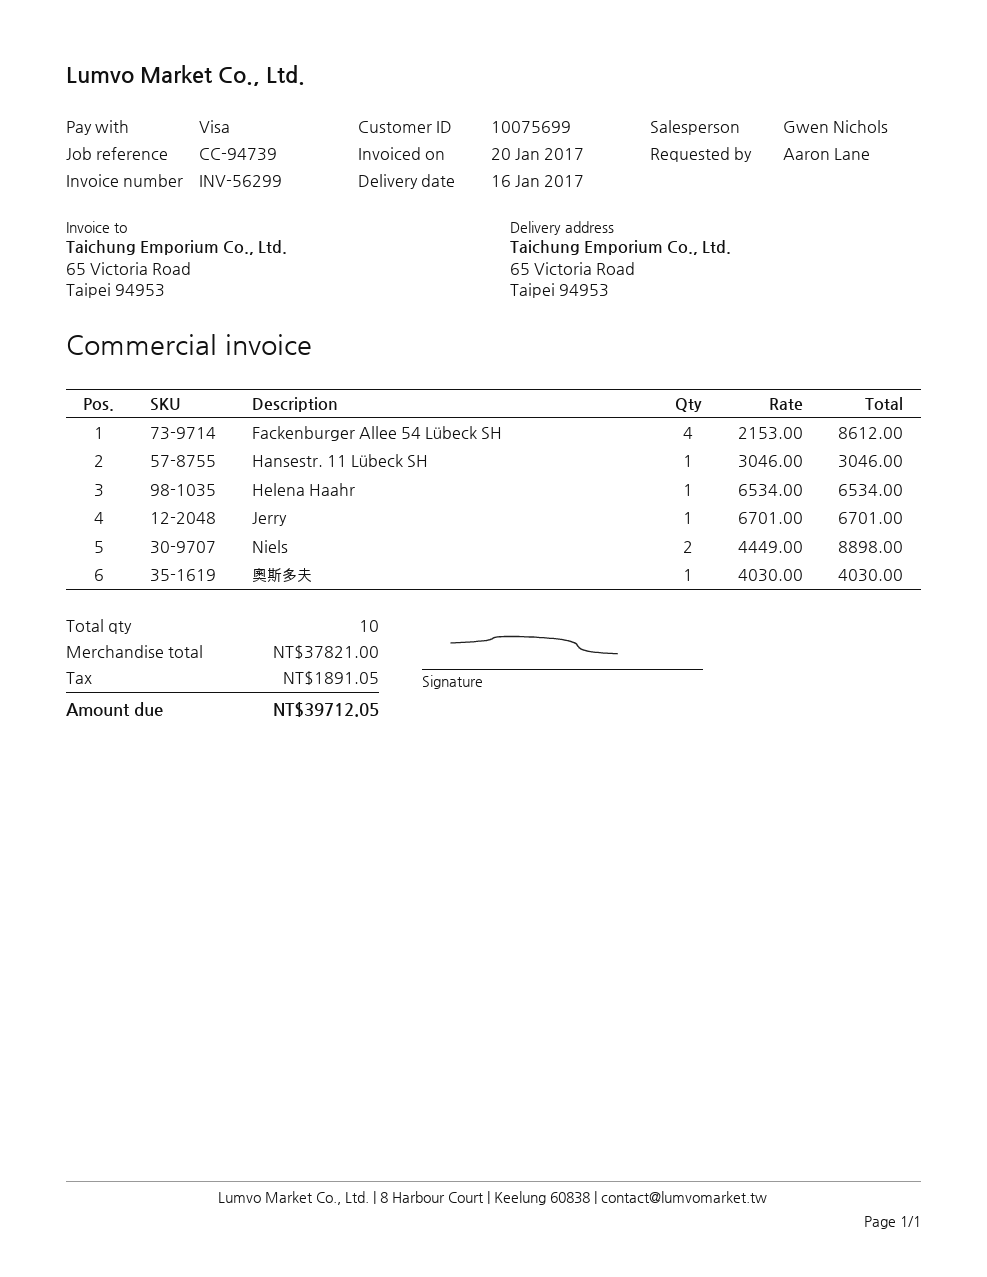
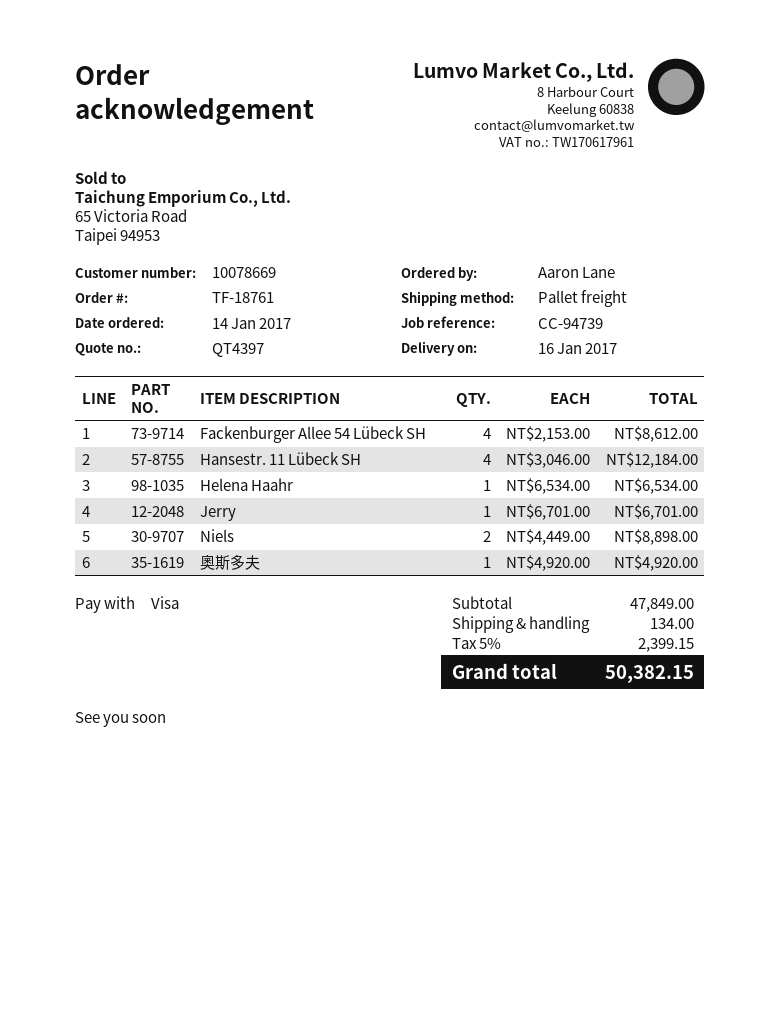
customer number: 10075699 -> 10078669
Hansestr. 11 Lübeck SH: 1 x 3046.00 = 3046.00 -> 4 x 3046.00 = 12184.00
奧斯多夫: 1 x 4030.00 = 4030.00 -> 1 x 4920.00 = 4920.00
subtotal: 37821.00 -> 47849.00
shipping: none -> 134.00
tax: 1891.05 -> 2399.15
total: 39712.05 -> 50382.15

